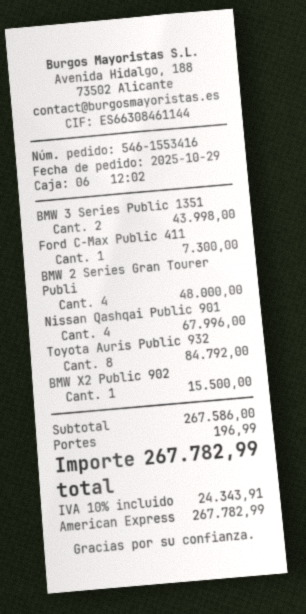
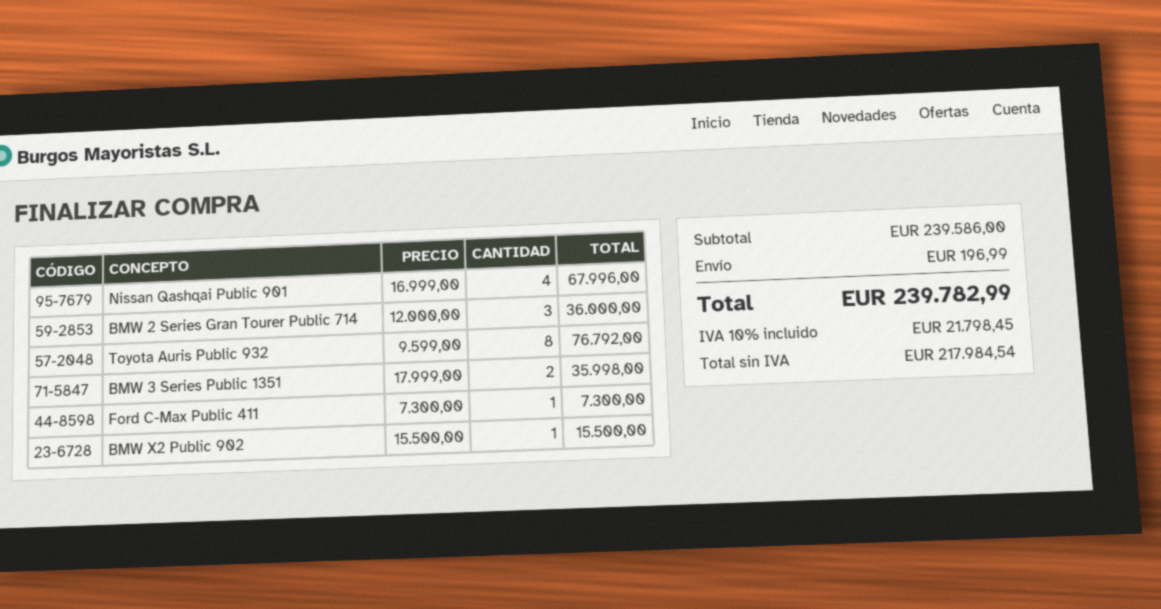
BMW 3 Series Public 1351: 2 for 43998.00 -> 2 for 35998.00
BMW 2 Series Gran Tourer Publi: 4 for 48000.00 -> 3 for 36000.00
Toyota Auris Public 932: 8 for 84792.00 -> 8 for 76792.00
subtotal: 267586.00 -> 239586.00
tax: 10% = 24343.91 -> 10% = 21798.45
total: 267782.99 -> 239782.99

